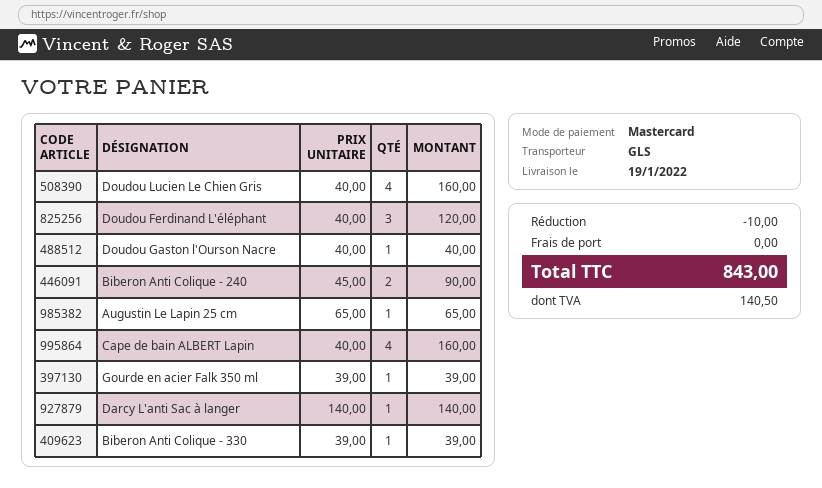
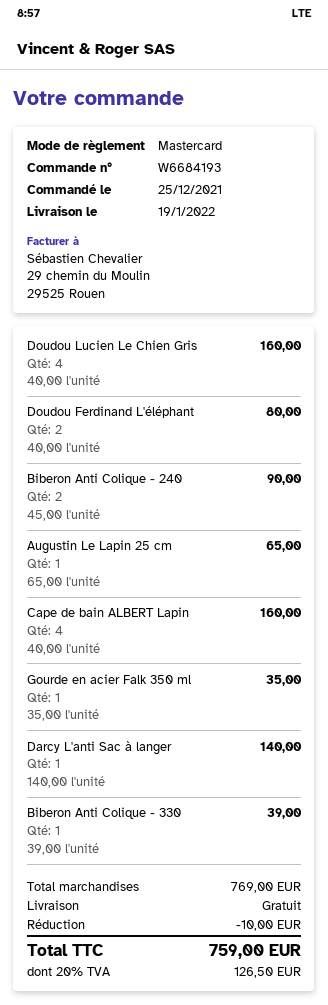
Doudou Ferdinand L'éléphant: 3 x 40.00 = 120.00 -> 2 x 40.00 = 80.00
Doudou Gaston l'Ourson Nacre: 1 x 40.00 = 40.00 -> none
Gourde en acier Falk 350 ml: 1 x 39.00 = 39.00 -> 1 x 35.00 = 35.00
tax: 140.50 -> 126.50
total: 843.00 -> 759.00

